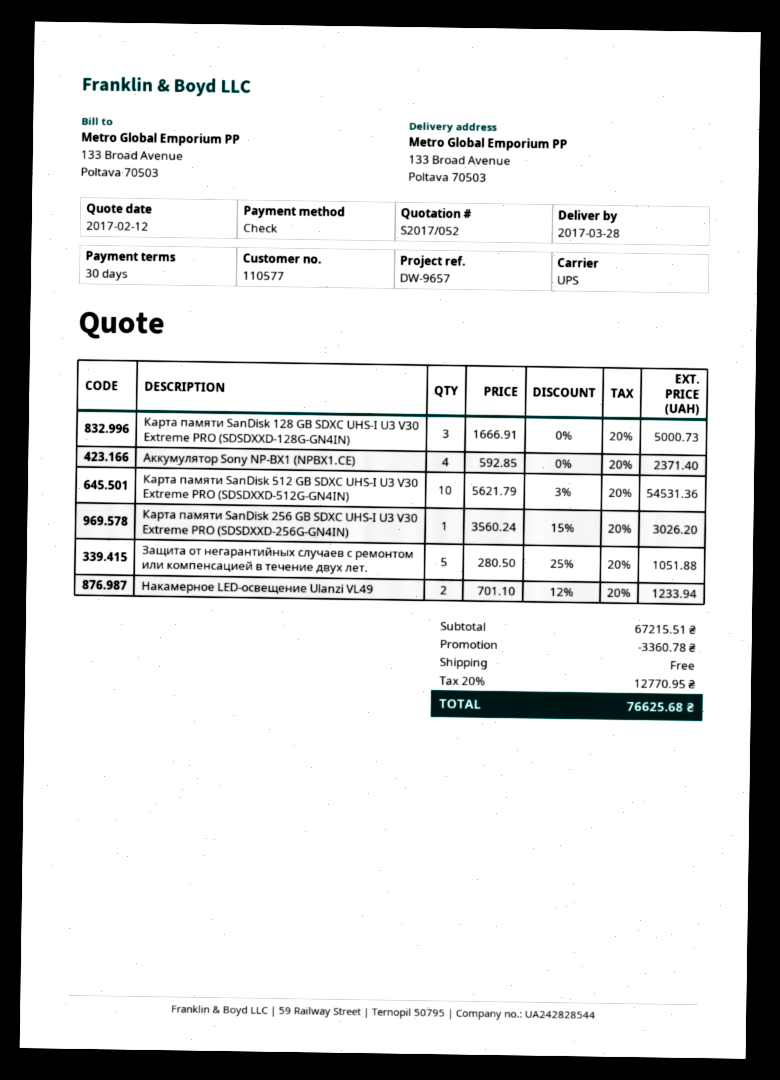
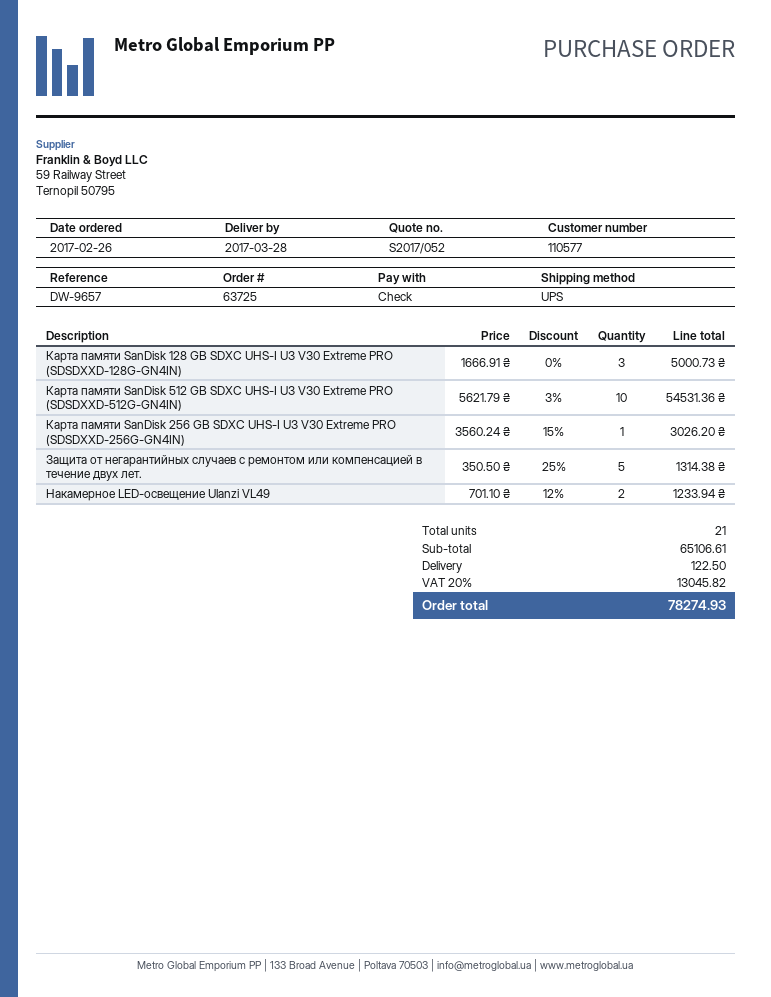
Аккумулятор Sony NP-BX1 (NPBX1.CE): 4 x 592.85 = 2371.40 -> none
Защита от негарантийных случаев с ремонтом или компенсацией в течение двух лет.: 5 x 280.50 - 25% = 1051.88 -> 5 x 350.50 - 25% = 1314.38
subtotal: 67215.51 -> 65106.61
discount: 3360.78 -> none
shipping: 0.00 -> 122.50
tax: 20% = 12770.95 -> 20% = 13045.82
total: 76625.68 -> 78274.93

